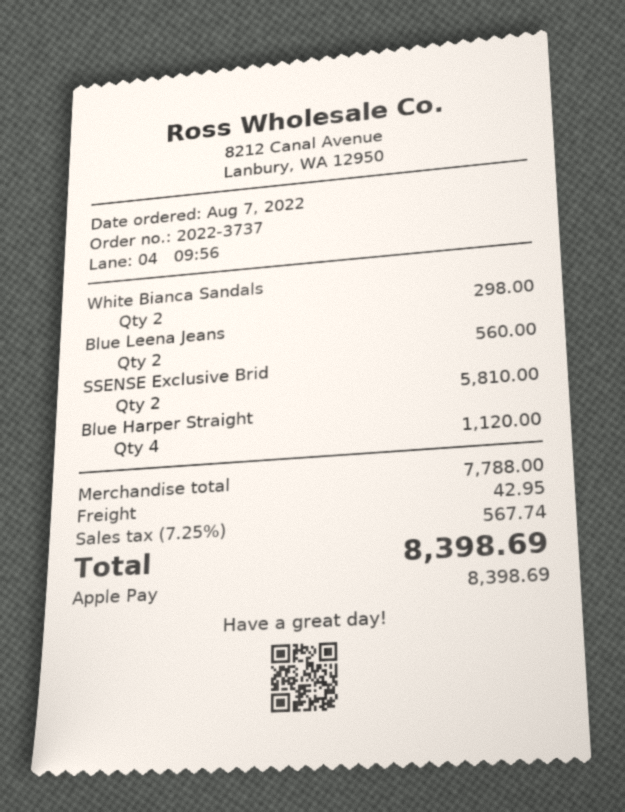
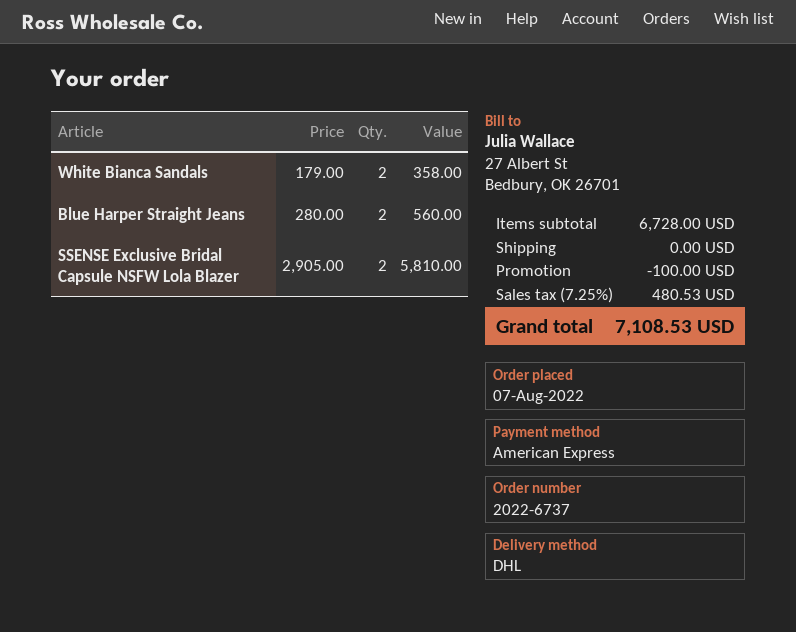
order number: 2022-3737 -> 2022-6737
payment method: Apple Pay -> American Express
White Bianca Sandals: 2 for 298.00 -> 2 for 358.00
Blue Leena Jeans: 2 for 560.00 -> none
Blue Harper Straight: 4 for 1120.00 -> 2 for 560.00
subtotal: 7788.00 -> 6728.00
discount: none -> 100.00
shipping: 42.95 -> 0.00
tax: 7.25% = 567.74 -> 7.25% = 480.53
total: 8398.69 -> 7108.53

